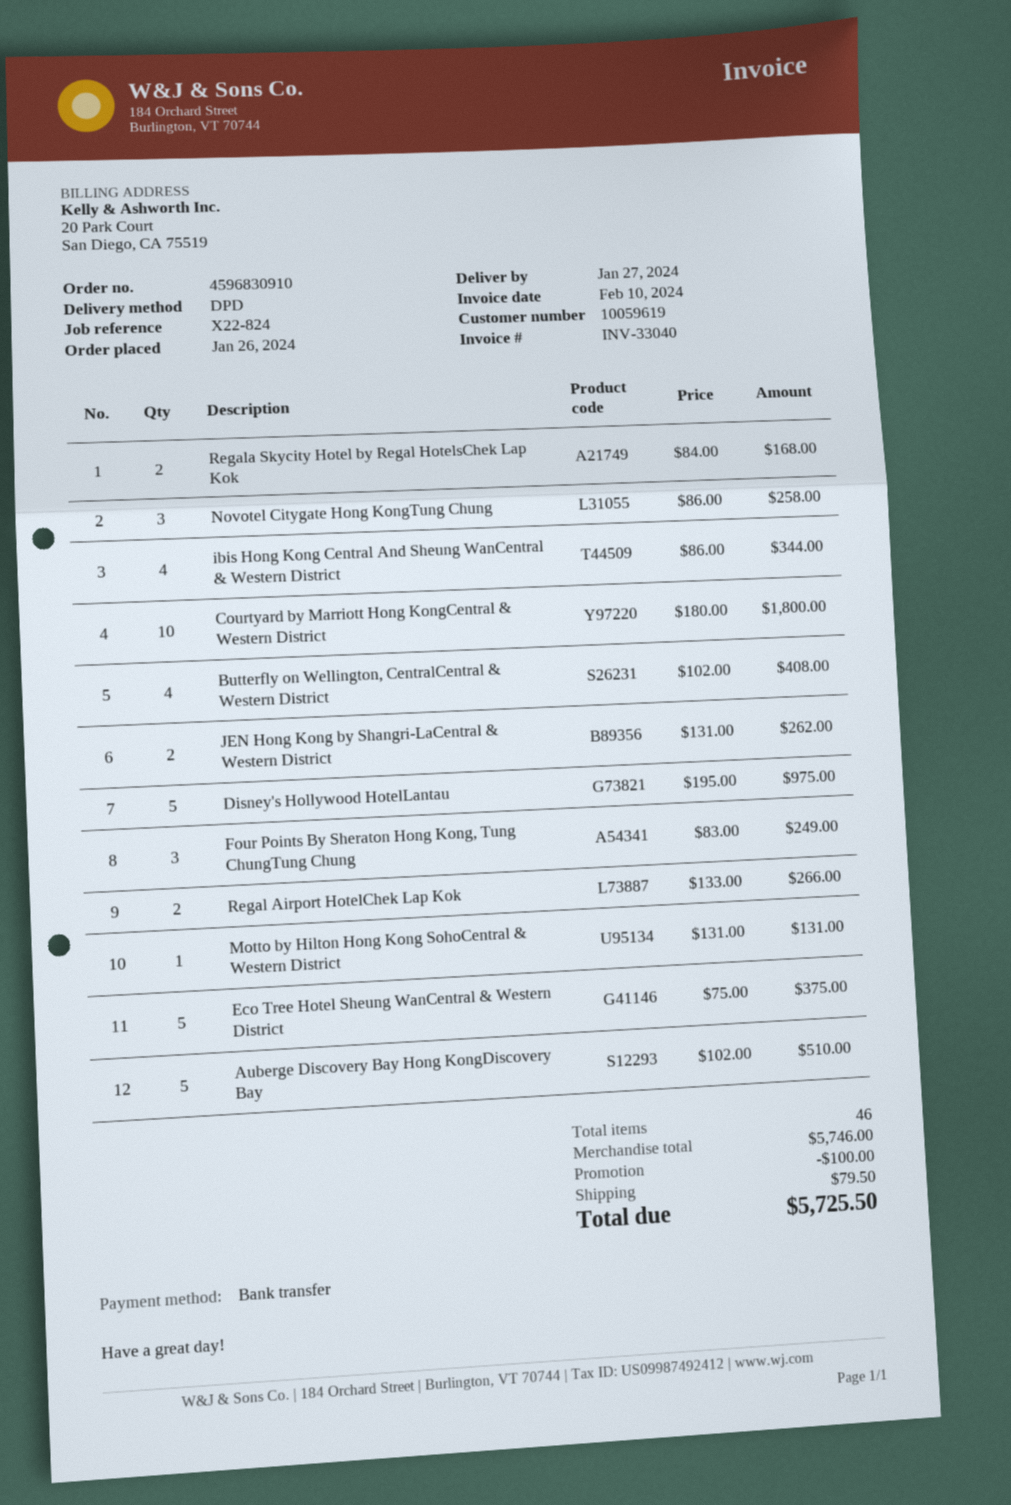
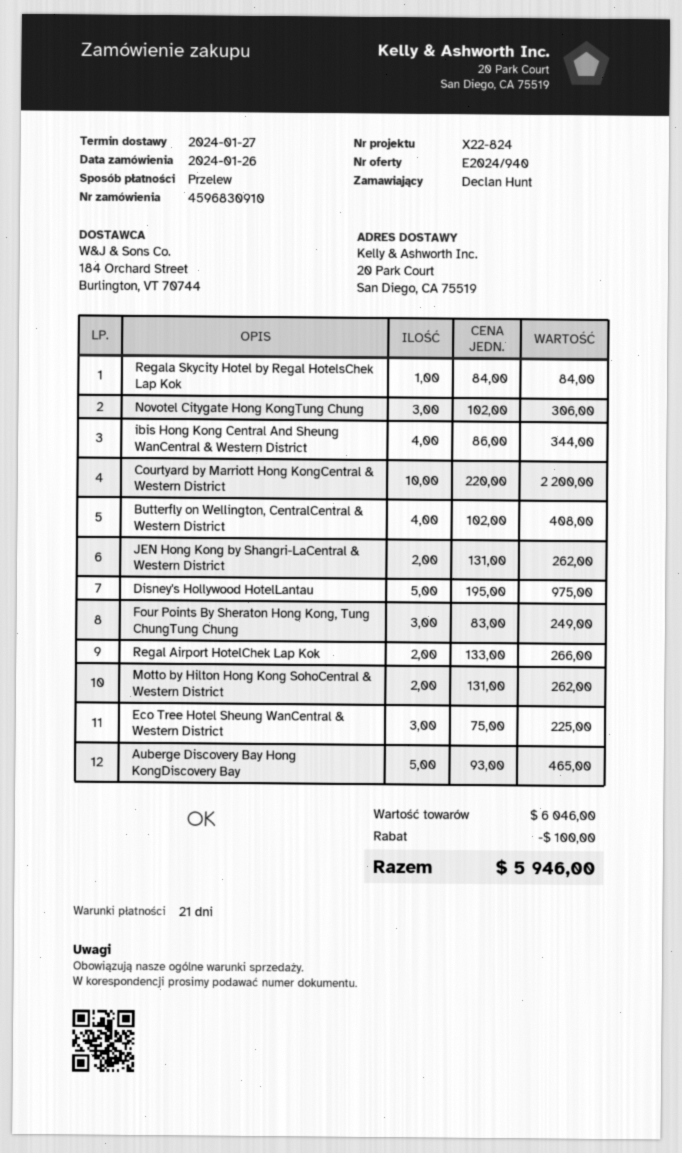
Regala Skycity Hotel by Regal HotelsChek Lap Kok: 2 x 84.00 = 168.00 -> 1 x 84.00 = 84.00
Novotel Citygate Hong KongTung Chung: 3 x 86.00 = 258.00 -> 3 x 102.00 = 306.00
Courtyard by Marriott Hong KongCentral & Western District: 10 x 180.00 = 1800.00 -> 10 x 220.00 = 2200.00
Motto by Hilton Hong Kong SohoCentral & Western District: 1 x 131.00 = 131.00 -> 2 x 131.00 = 262.00
Eco Tree Hotel Sheung WanCentral & Western District: 5 x 75.00 = 375.00 -> 3 x 75.00 = 225.00
Auberge Discovery Bay Hong KongDiscovery Bay: 5 x 102.00 = 510.00 -> 5 x 93.00 = 465.00
subtotal: 5746.00 -> 6046.00
shipping: 79.50 -> none
total: 5725.50 -> 5946.00

